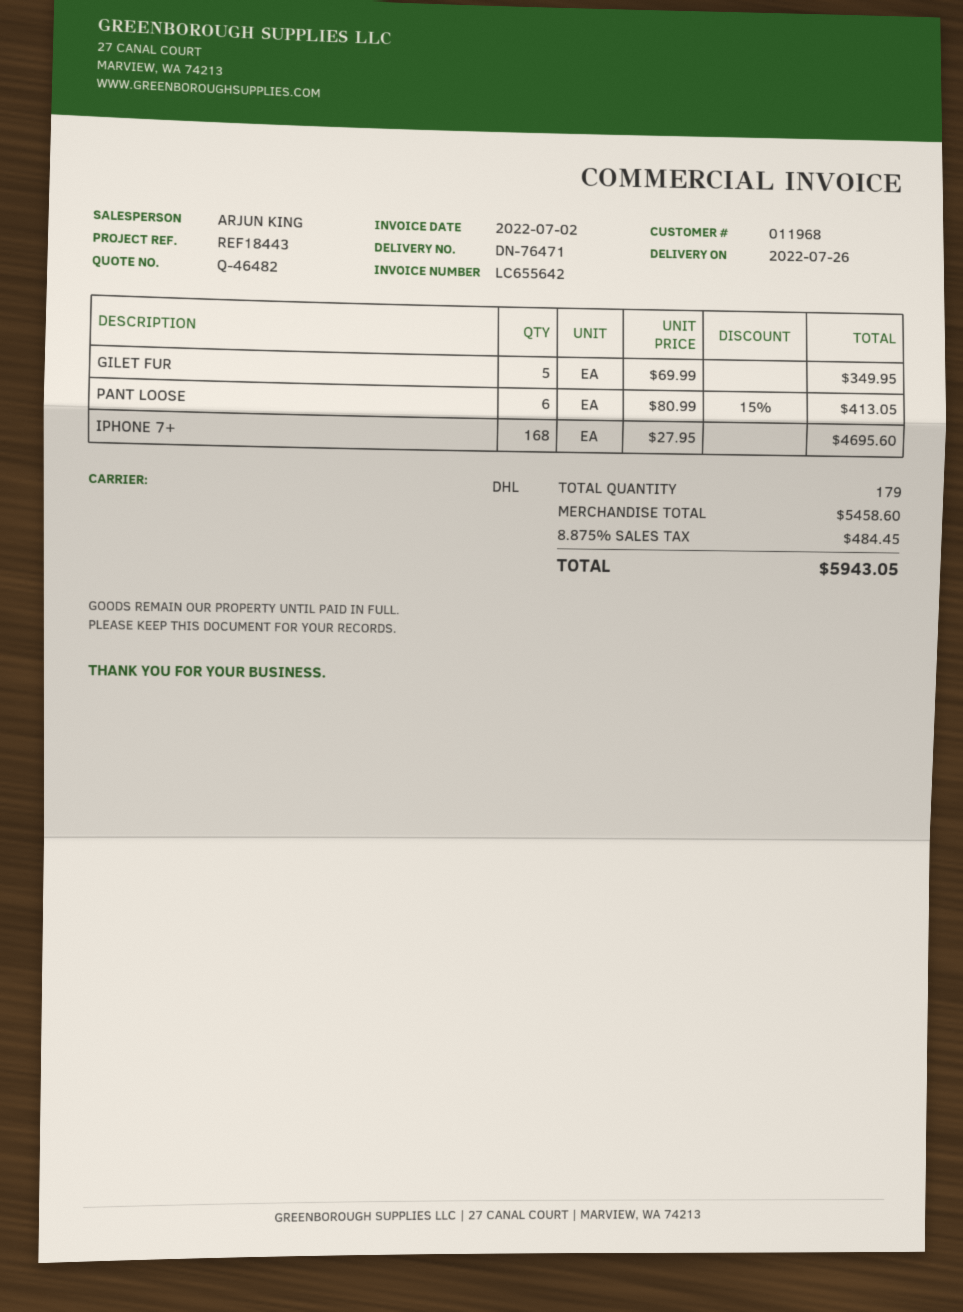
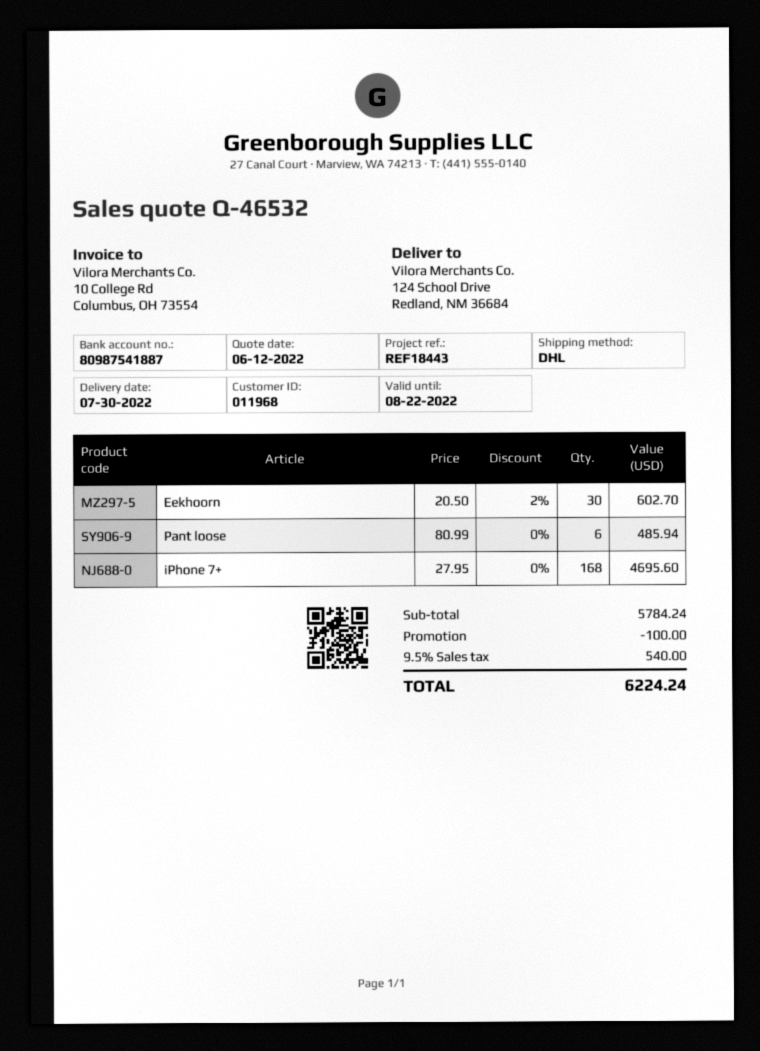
quote number: Q-46482 -> Q-46532
delivery date: 2022-07-26 -> 2022-07-30
GILET FUR: 5 x 69.99 = 349.95 -> none
PANT LOOSE: 6 x 80.99 - 15% = 413.05 -> 6 x 80.99 = 485.94
Eekhoorn: none -> 30 x 20.50 - 2% = 602.70
subtotal: 5458.60 -> 5784.24
discount: none -> 100.00
tax: 8.875% = 484.45 -> 9.5% = 540.00
total: 5943.05 -> 6224.24

